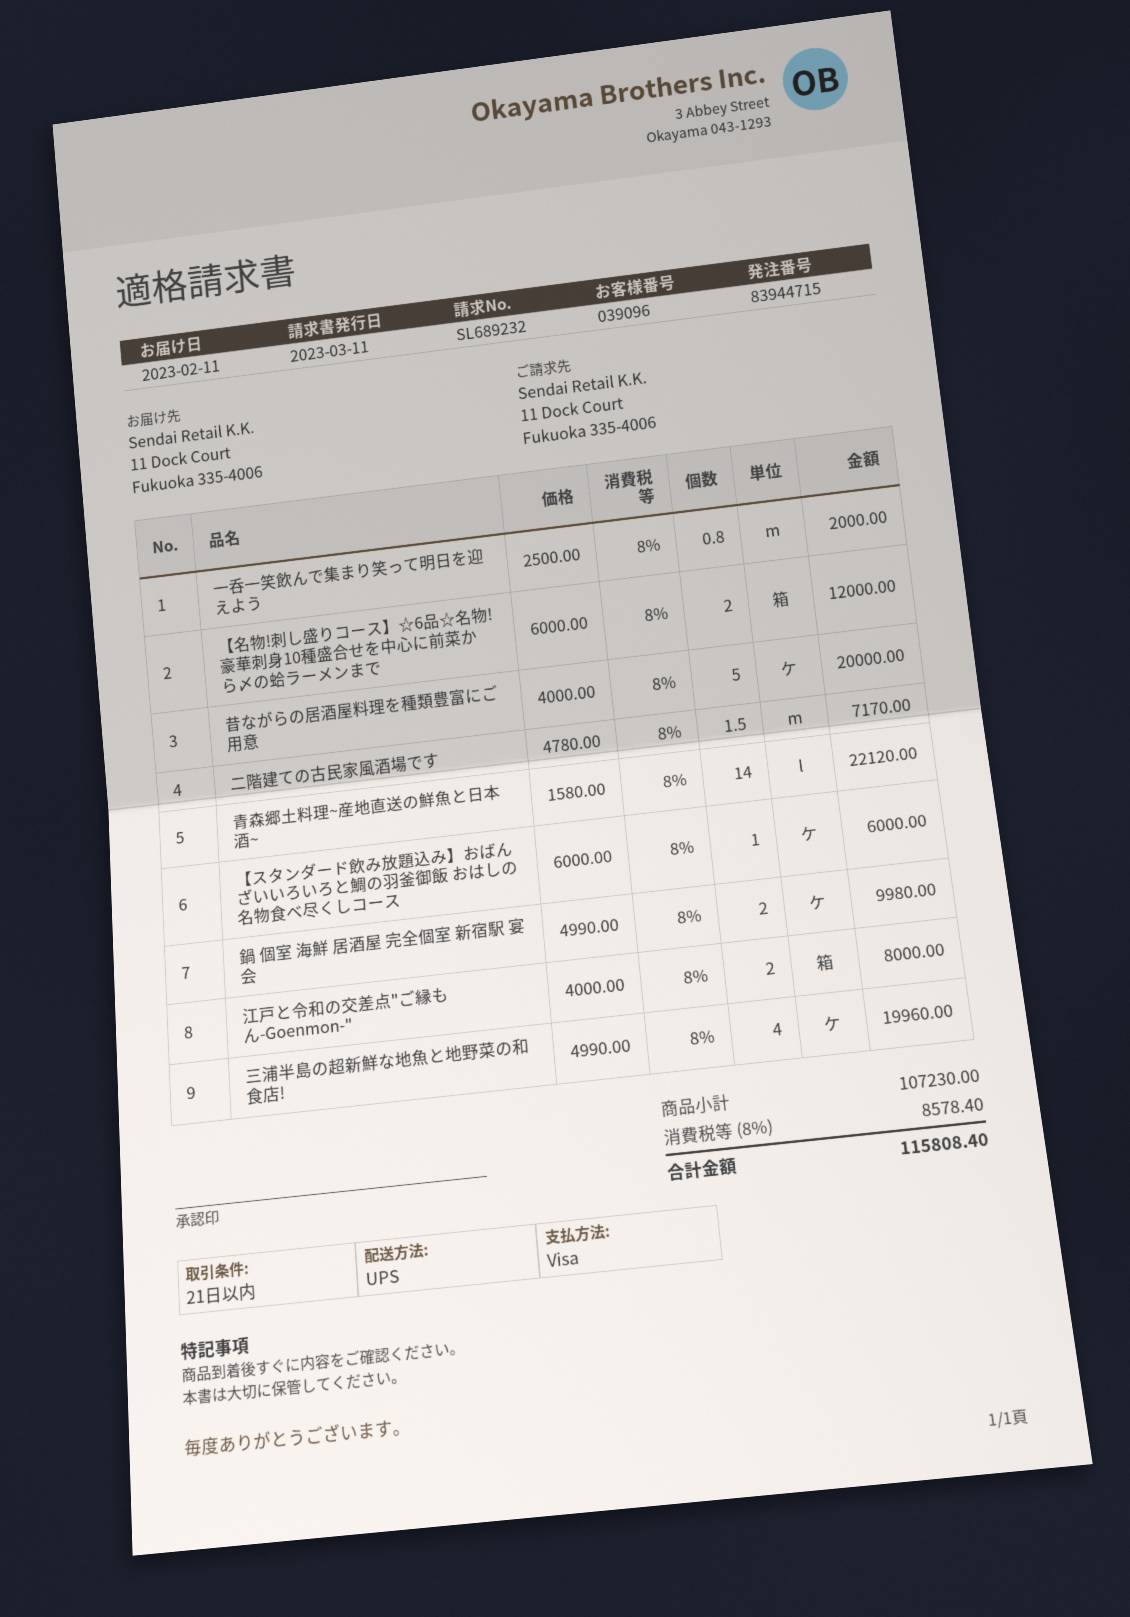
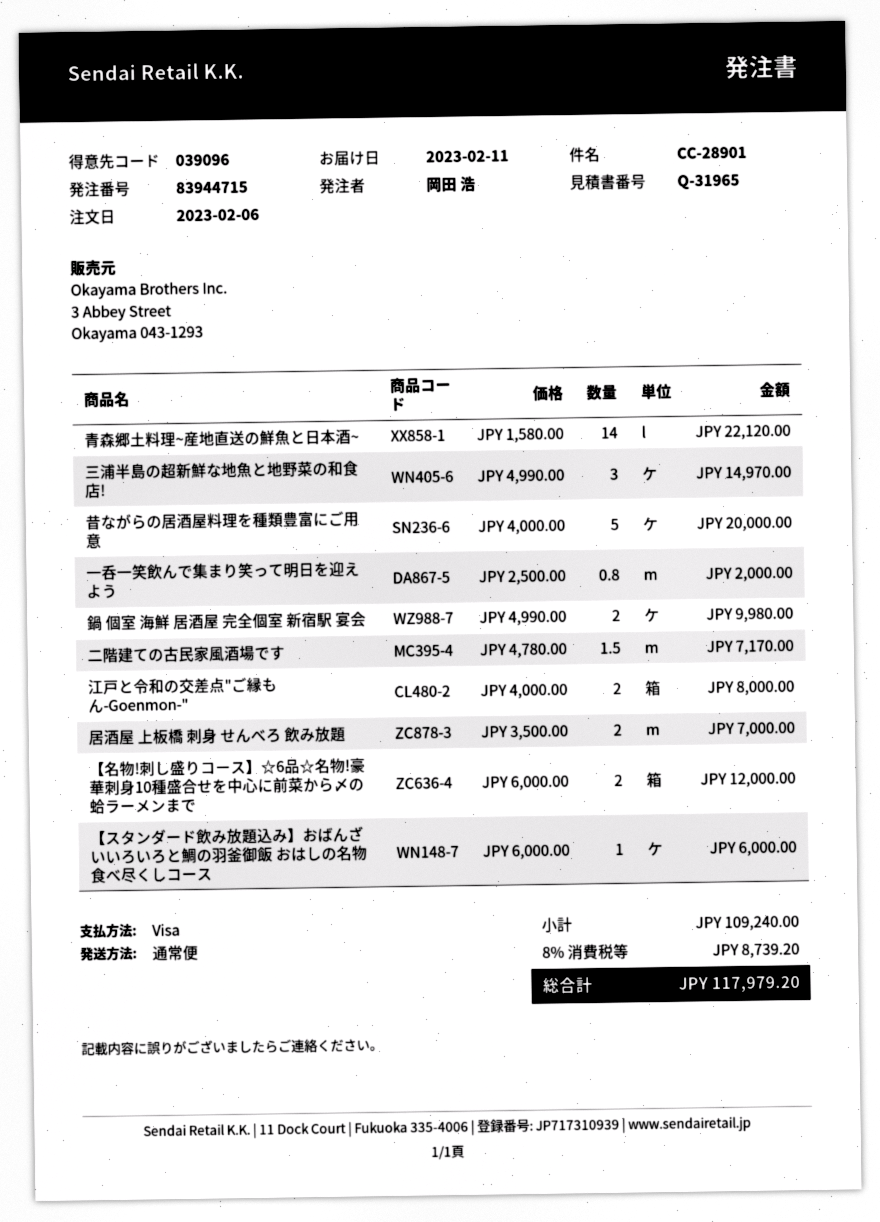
shipping method: UPS -> standard
三浦半島の超新鮮な地魚と地野菜の和食店!: 4 x 4990.00 = 19960.00 -> 3 x 4990.00 = 14970.00
居酒屋 上板橋 刺身 せんべろ 飲み放題: none -> 2 x 3500.00 = 7000.00
subtotal: 107230.00 -> 109240.00
tax: 8% = 8578.40 -> 8% = 8739.20
total: 115808.40 -> 117979.20

